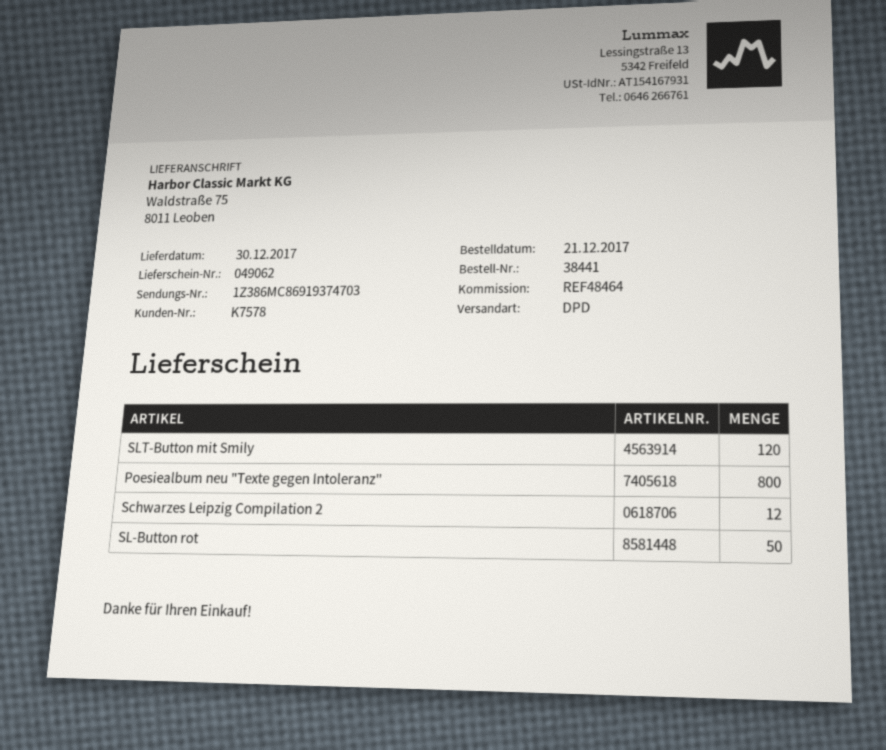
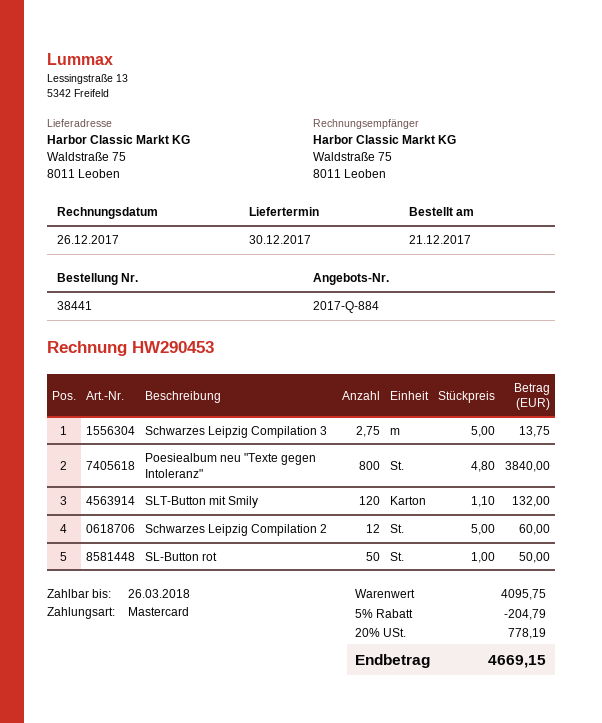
Schwarzes Leipzig Compilation 3: none -> 2.75

